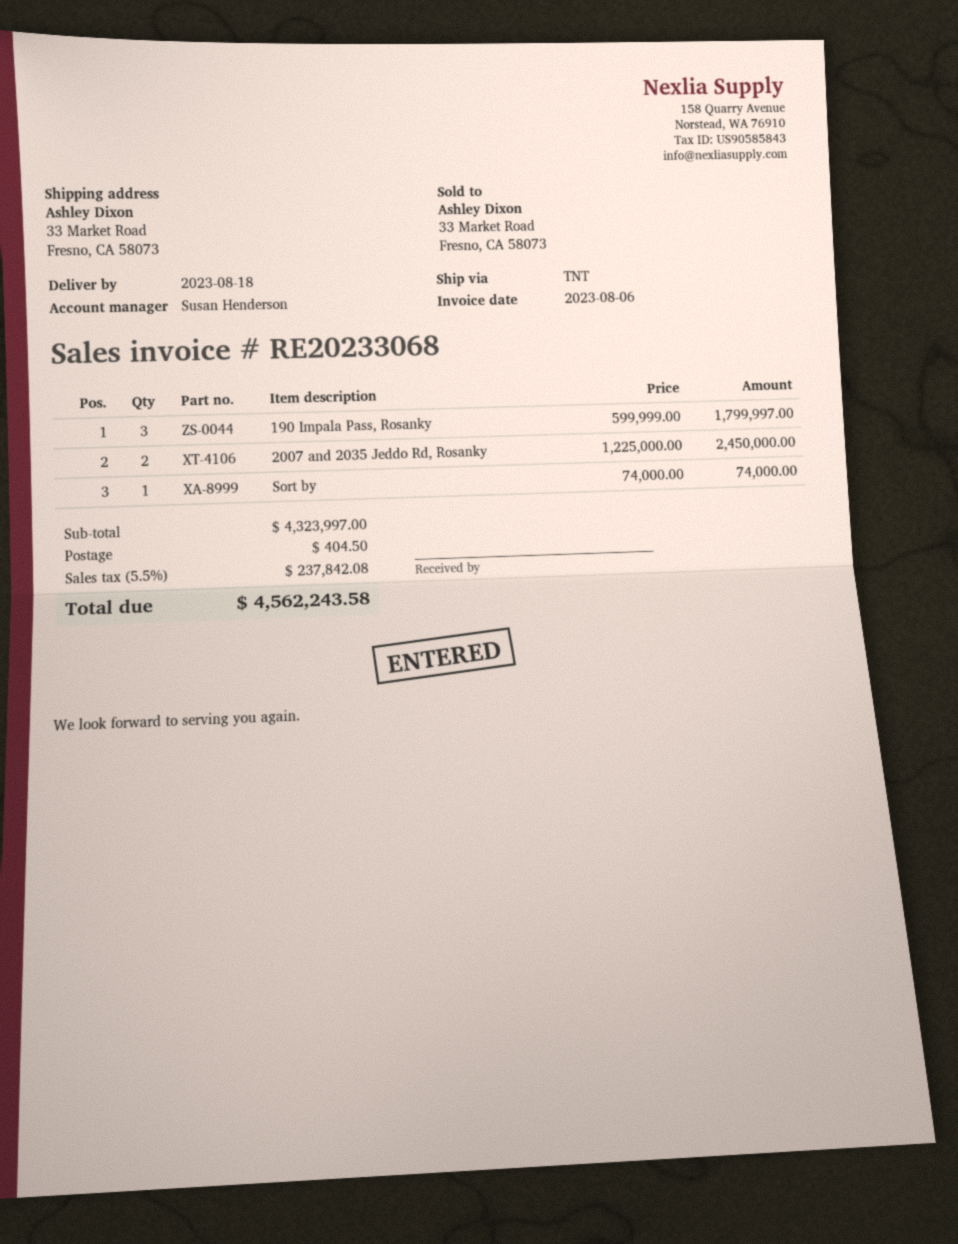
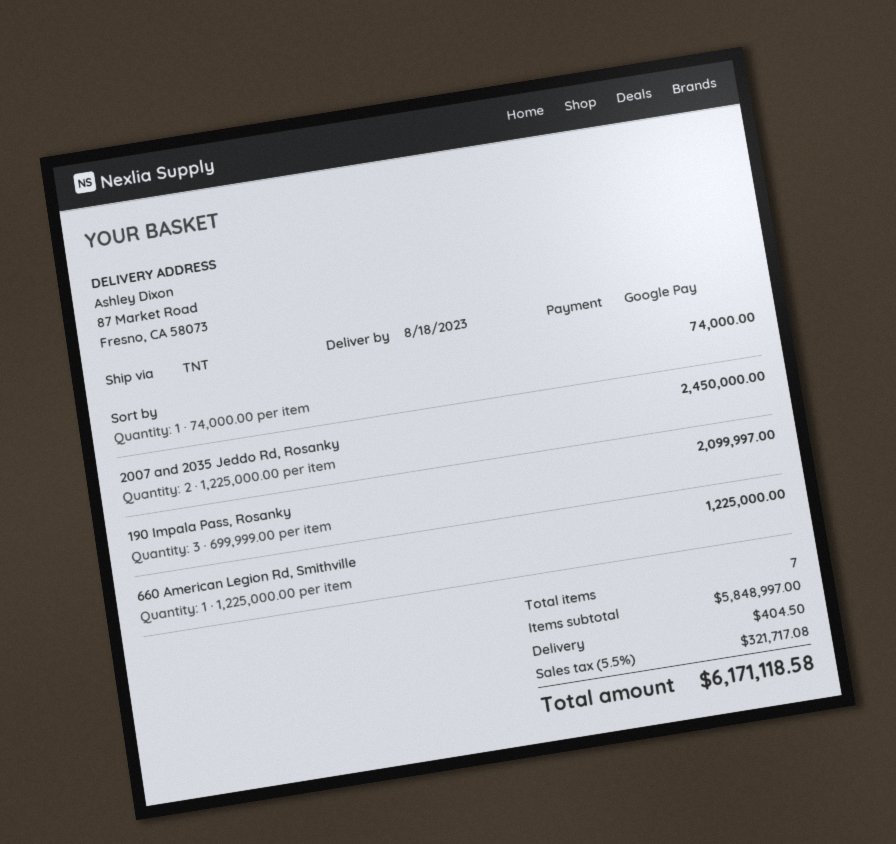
ship to: 33 Market Road, Fresno, CA 58073 -> 87 Market Road, Fresno, CA 58073
190 Impala Pass, Rosanky: 3 x 599999.00 = 1799997.00 -> 3 x 699999.00 = 2099997.00
660 American Legion Rd, Smithville: none -> 1 x 1225000.00 = 1225000.00
subtotal: 4323997.00 -> 5848997.00
tax: 5.5% = 237842.08 -> 5.5% = 321717.08
total: 4562243.58 -> 6171118.58

